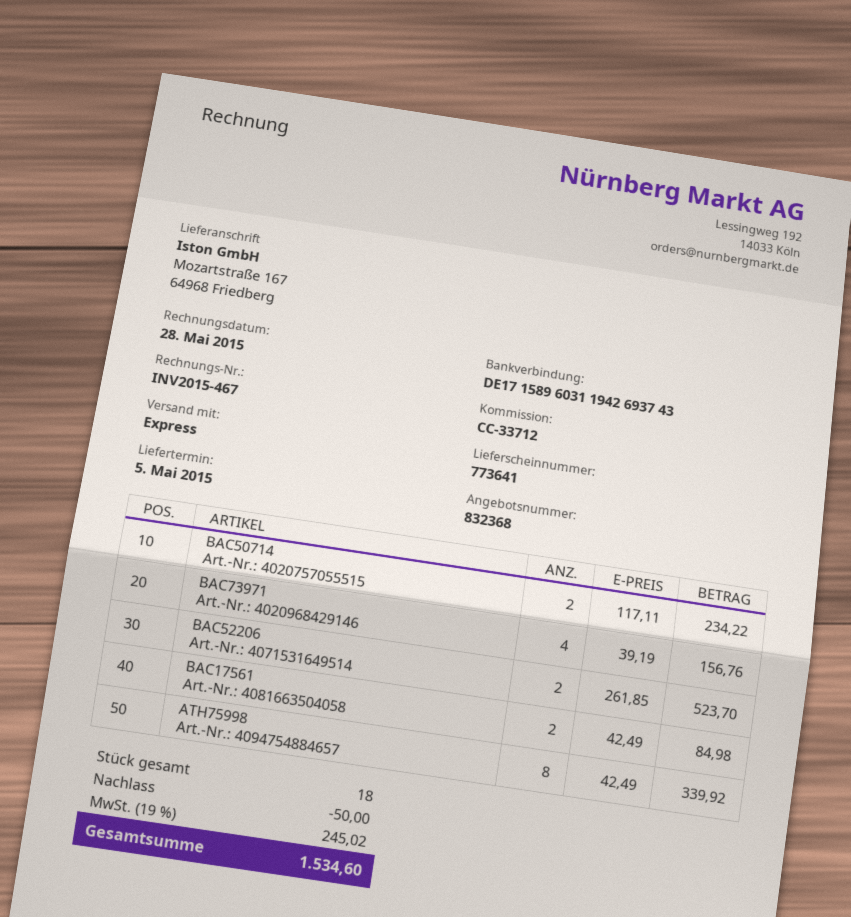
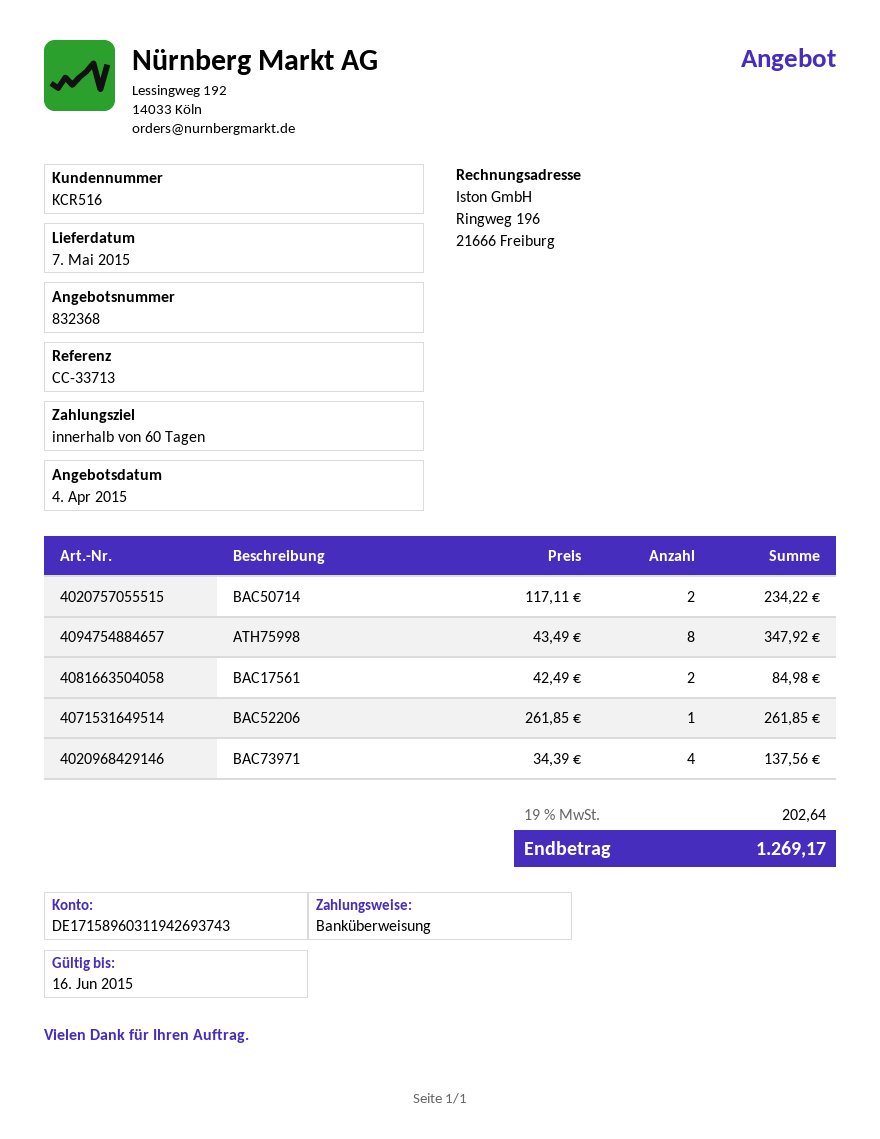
delivery date: 2015-05-05 -> 2015-05-07
reference: CC-33712 -> CC-33713
BAC73971: 4 x 39.19 = 156.76 -> 4 x 34.39 = 137.56
BAC52206: 2 x 261.85 = 523.70 -> 1 x 261.85 = 261.85
ATH75998: 8 x 42.49 = 339.92 -> 8 x 43.49 = 347.92
discount: 50.00 -> none
tax: 19% = 245.02 -> 19% = 202.64
total: 1534.60 -> 1269.17

